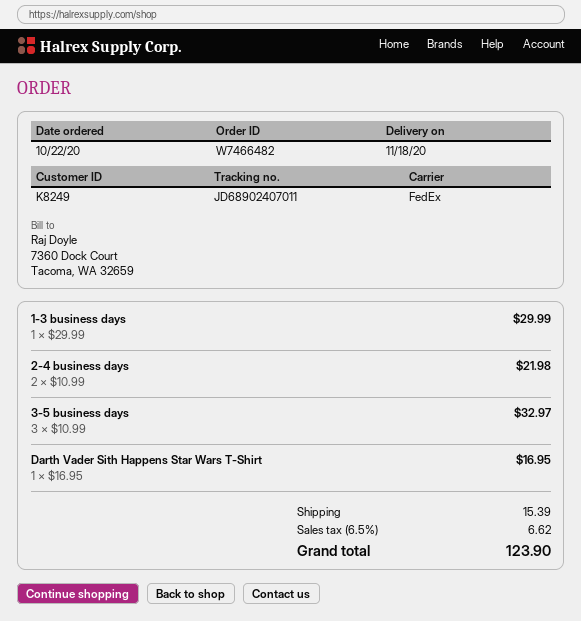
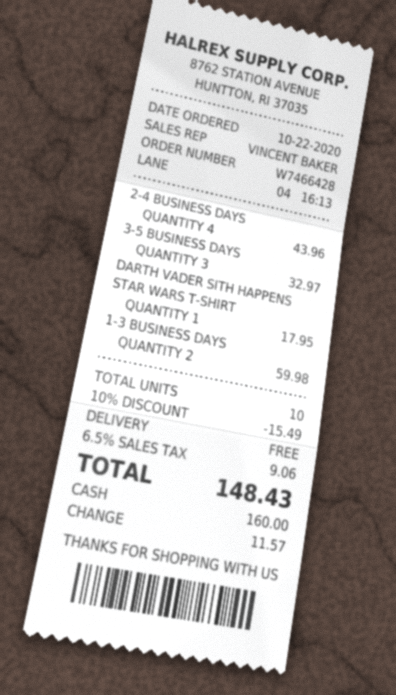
order number: W7466482 -> W7466428
1-3 business days: 1 for 29.99 -> 2 for 59.98
2-4 business days: 2 for 21.98 -> 4 for 43.96
Darth Vader Sith Happens Star Wars T-Shirt: 1 for 16.95 -> 1 for 17.95
discount: none -> 10% = 15.49
shipping: 15.39 -> 0.00
tax: 6.5% = 6.62 -> 6.5% = 9.06
total: 123.90 -> 148.43

